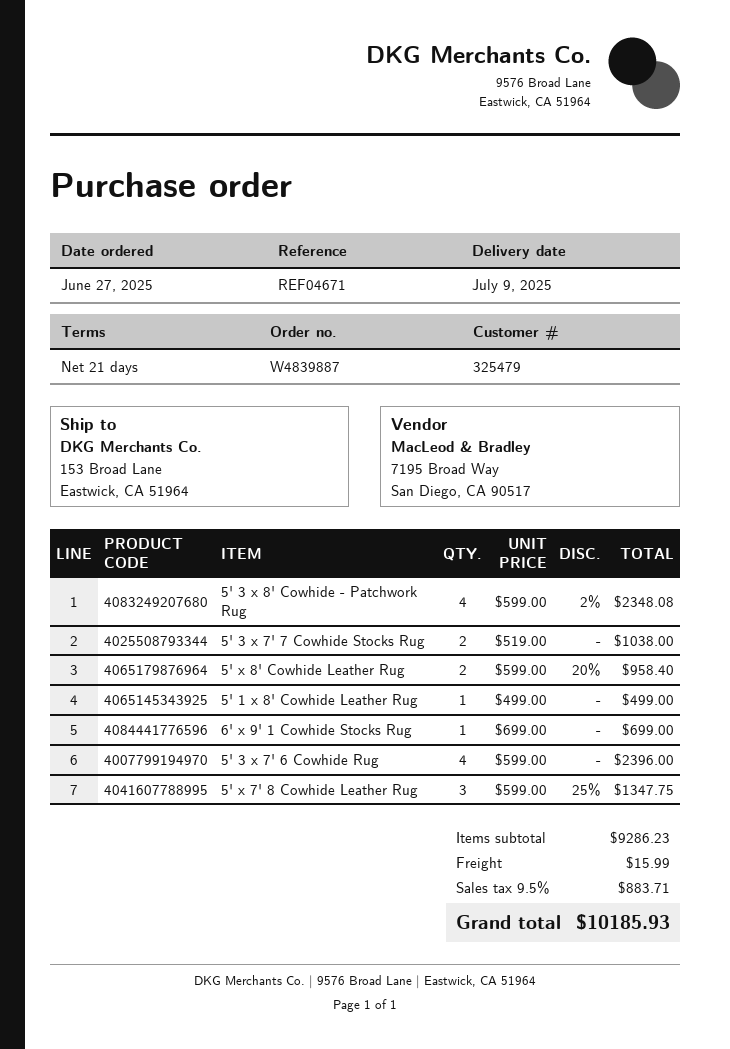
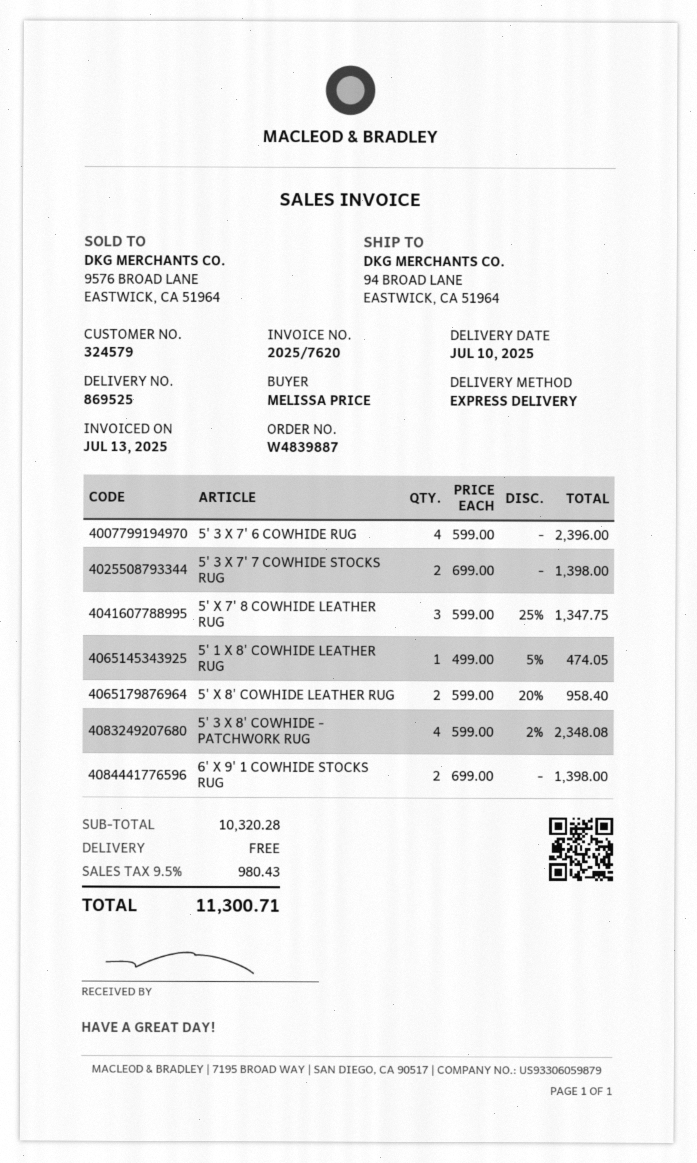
delivery date: 2025-07-09 -> 2025-07-10
customer number: 325479 -> 324579
ship to: 153 Broad Lane, Eastwick, CA 51964 -> 94 BROAD LANE, EASTWICK, CA 51964
5' 3 x 7' 7 Cowhide Stocks Rug: 2 x 519.00 = 1038.00 -> 2 x 699.00 = 1398.00
5' 1 x 8' Cowhide Leather Rug: 1 x 499.00 = 499.00 -> 1 x 499.00 - 5% = 474.05
6' x 9' 1 Cowhide Stocks Rug: 1 x 699.00 = 699.00 -> 2 x 699.00 = 1398.00
subtotal: 9286.23 -> 10320.28
shipping: 15.99 -> 0.00
tax: 9.5% = 883.71 -> 9.5% = 980.43
total: 10185.93 -> 11300.71

